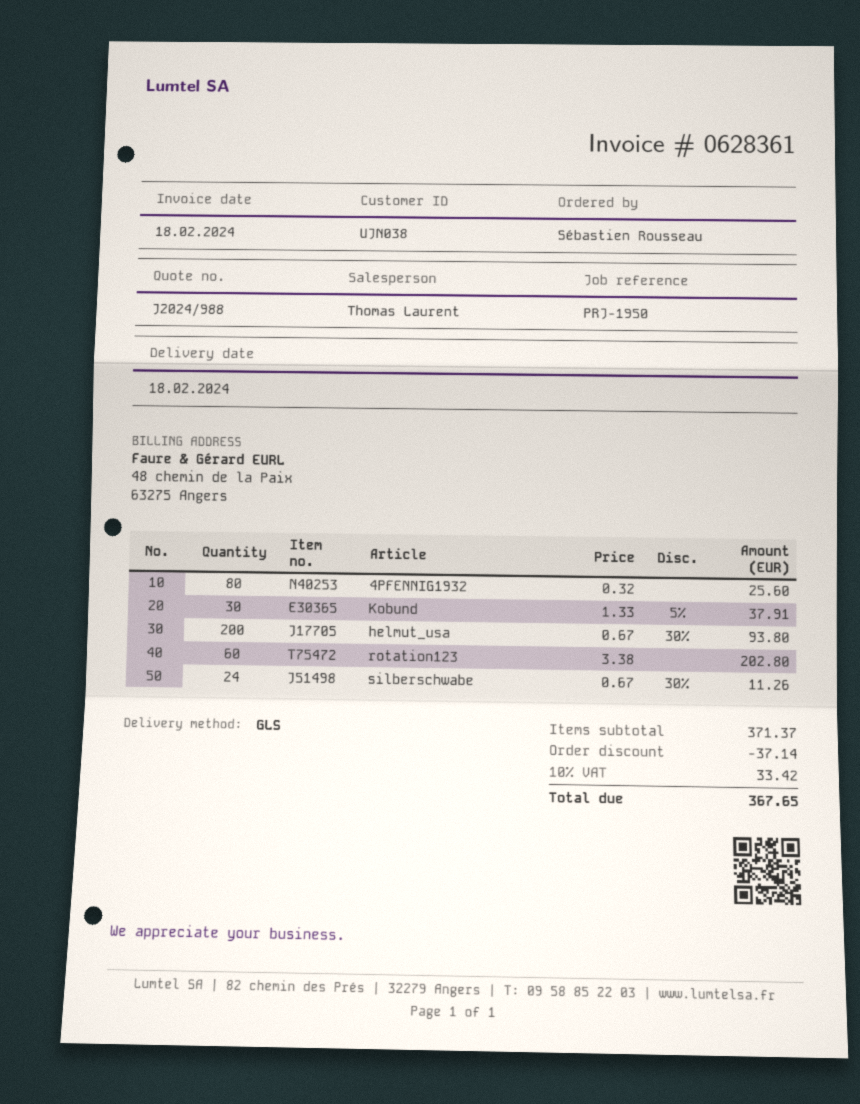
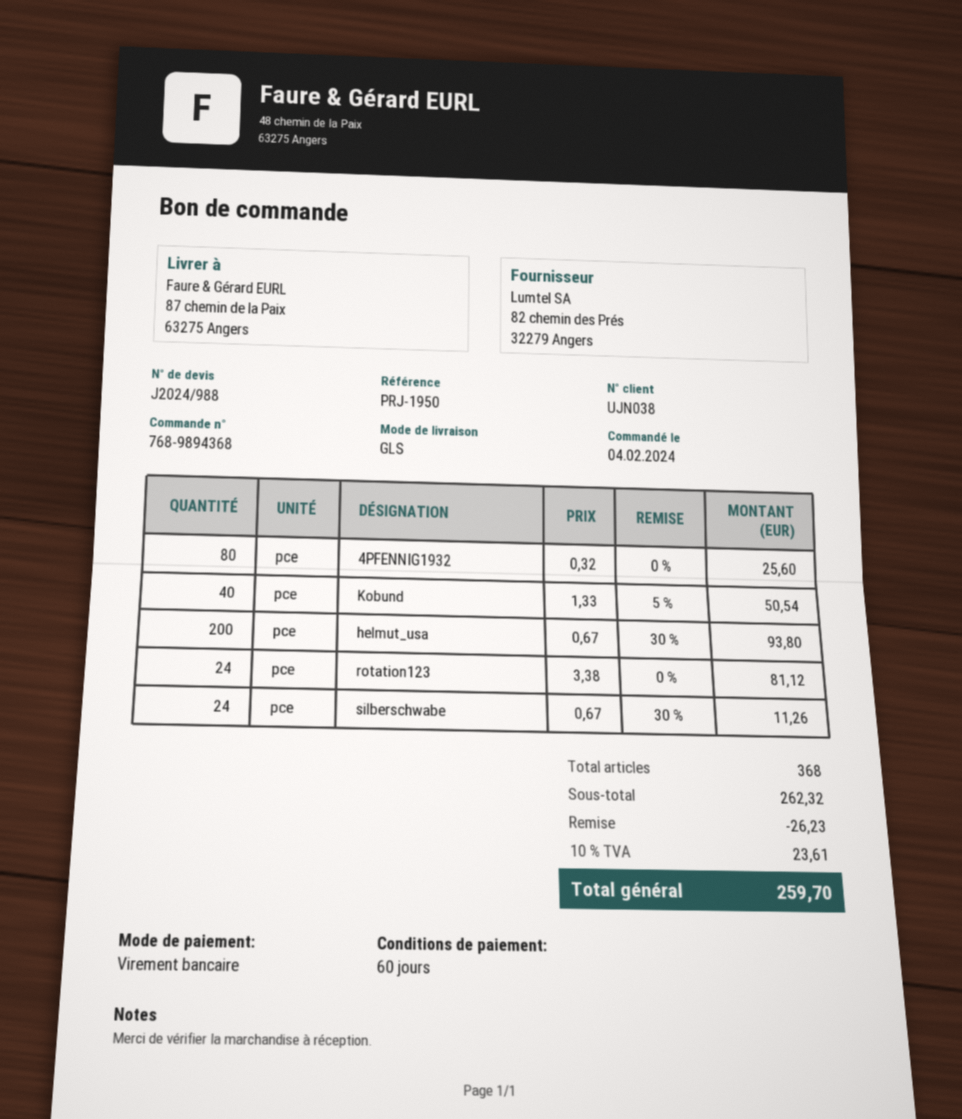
Kobund: 30 x 1.33 - 5% = 37.91 -> 40 x 1.33 - 5% = 50.54
rotation123: 60 x 3.38 = 202.80 -> 24 x 3.38 = 81.12
subtotal: 371.37 -> 262.32
discount: 37.14 -> 26.23
tax: 10% = 33.42 -> 10% = 23.61
total: 367.65 -> 259.70

